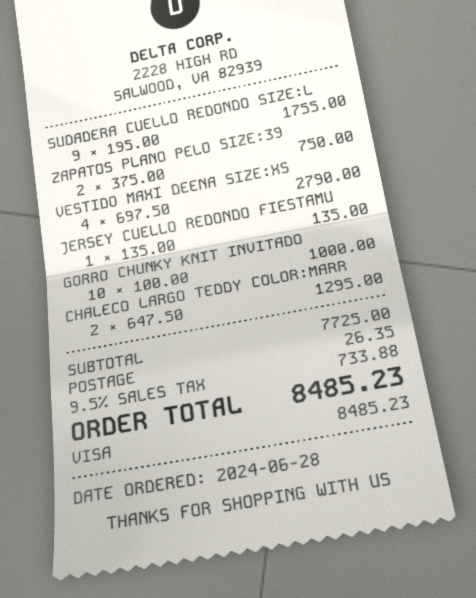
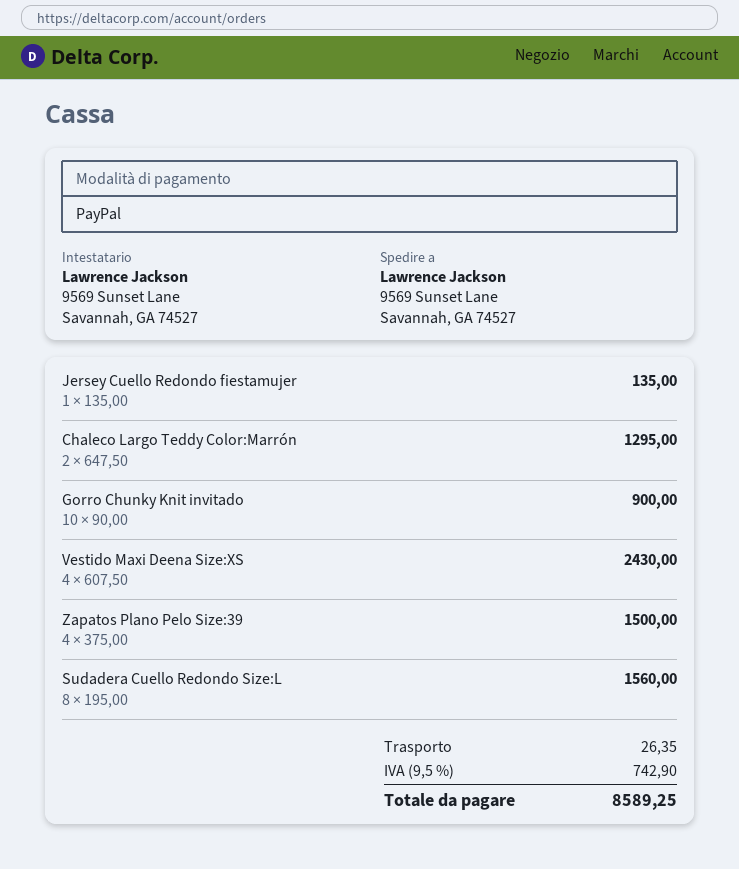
payment method: Visa -> PayPal
SUDADERA CUELLO REDONDO SIZE:L: 9 x 195.00 = 1755.00 -> 8 x 195.00 = 1560.00
ZAPATOS PLANO PELO SIZE:39: 2 x 375.00 = 750.00 -> 4 x 375.00 = 1500.00
VESTIDO MAXI DEENA SIZE:XS: 4 x 697.50 = 2790.00 -> 4 x 607.50 = 2430.00
GORRO CHUNKY KNIT INVITADO: 10 x 100.00 = 1000.00 -> 10 x 90.00 = 900.00
tax: 9.5% = 733.88 -> 9.5% = 742.90
total: 8485.23 -> 8589.25

